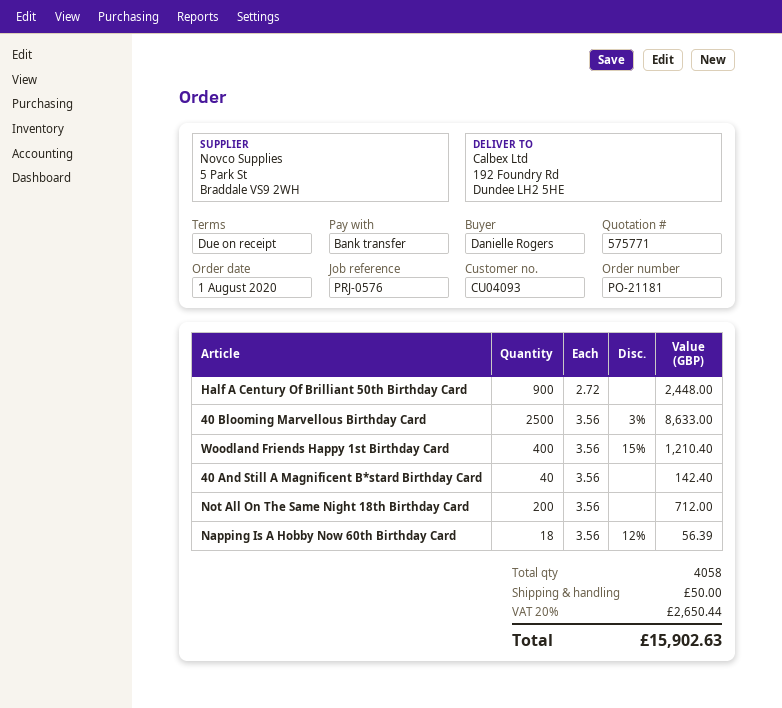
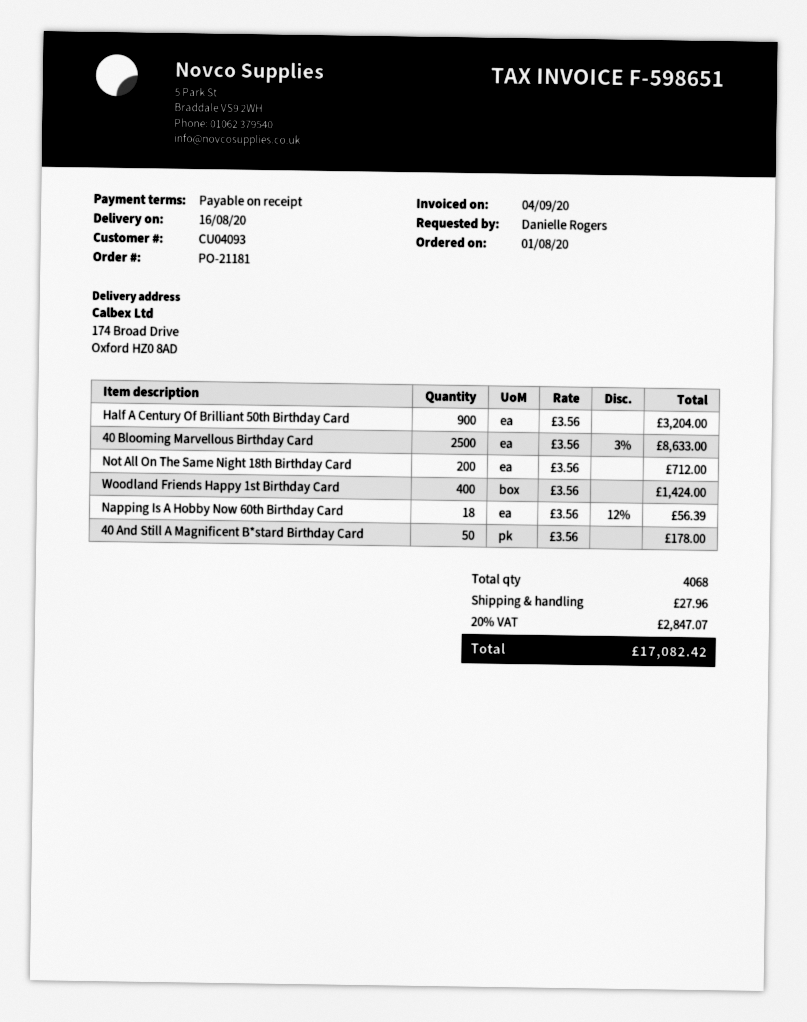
ship to: 192 Foundry Rd, Dundee LH2 5HE -> 174 Broad Drive, Oxford HZ0 8AD
Half A Century Of Brilliant 50th Birthday Card: 900 x 2.72 = 2448.00 -> 900 x 3.56 = 3204.00
Woodland Friends Happy 1st Birthday Card: 400 x 3.56 - 15% = 1210.40 -> 400 x 3.56 = 1424.00
40 And Still A Magnificent B*stard Birthday Card: 40 x 3.56 = 142.40 -> 50 x 3.56 = 178.00
total quantity: 4058 -> 4068
shipping: 50.00 -> 27.96
tax: 20% = 2650.44 -> 20% = 2847.07
total: 15902.63 -> 17082.42

